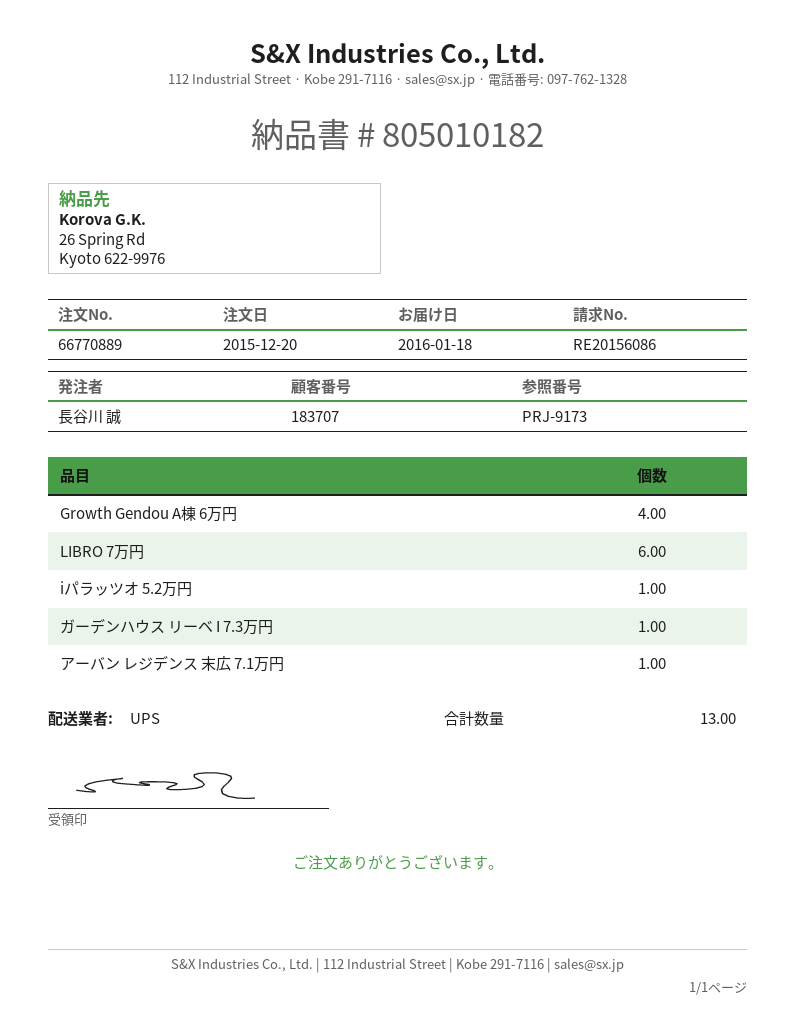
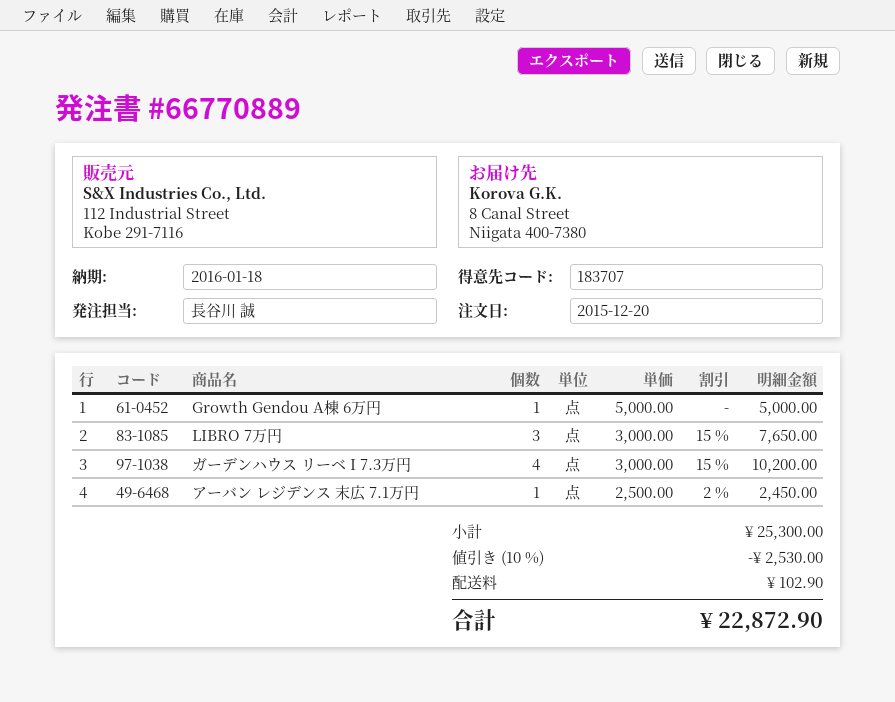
ship to: 26 Spring Rd, Kyoto 622-9976 -> 8 Canal Street, Niigata 400-7380
Growth Gendou A棟 6万円: 4 -> 1
LIBRO 7万円: 6 -> 3
iパラッツオ 5.2万円: 1 -> none
ガーデンハウス リーベ I 7.3万円: 1 -> 4

